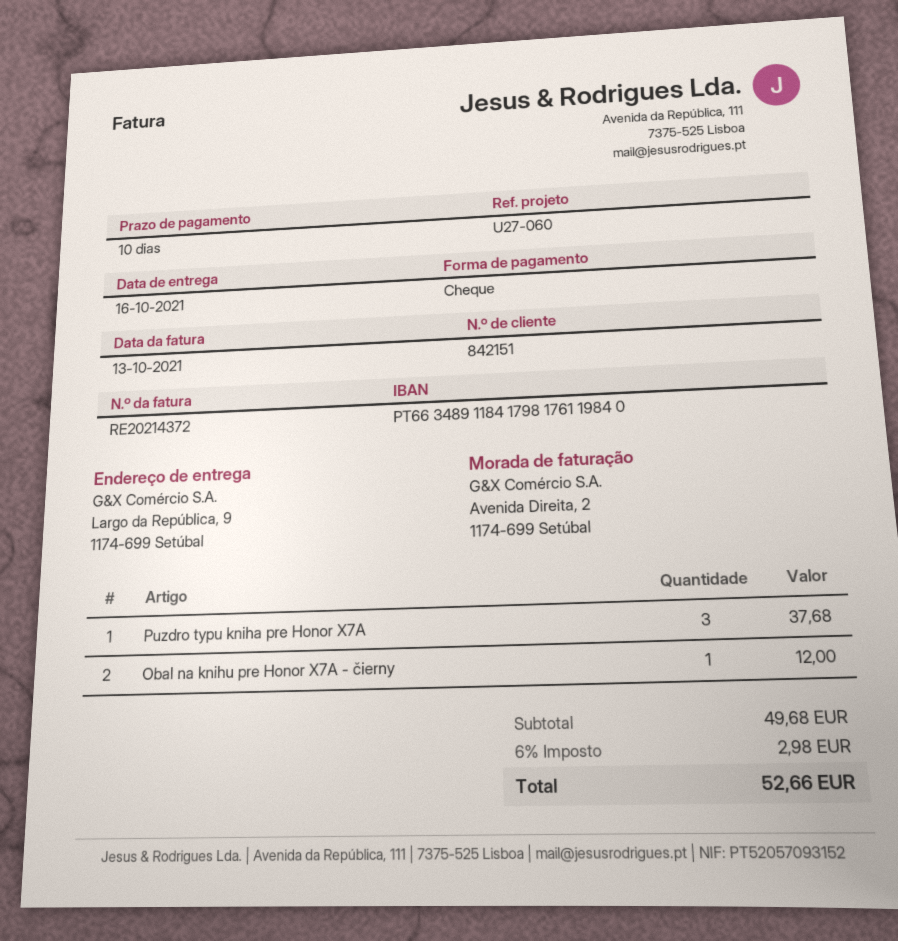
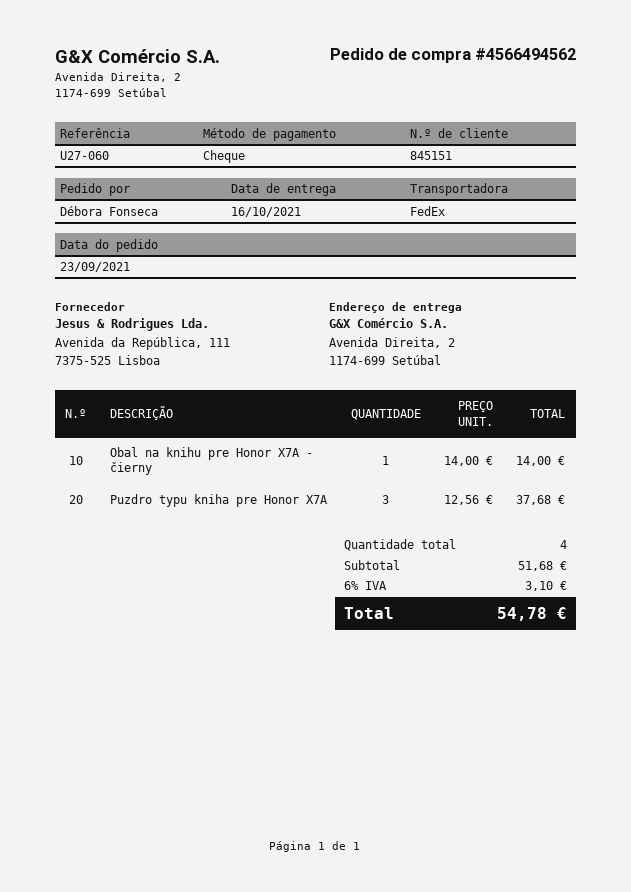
customer number: 842151 -> 845151
ship to: Largo da República, 9, 1174-699 Setúbal -> Avenida Direita, 2, 1174-699 Setúbal
Obal na knihu pre Honor X7A - čierny: 1 for 12.00 -> 1 for 14.00
subtotal: 49.68 -> 51.68
tax: 6% = 2.98 -> 6% = 3.10
total: 52.66 -> 54.78

